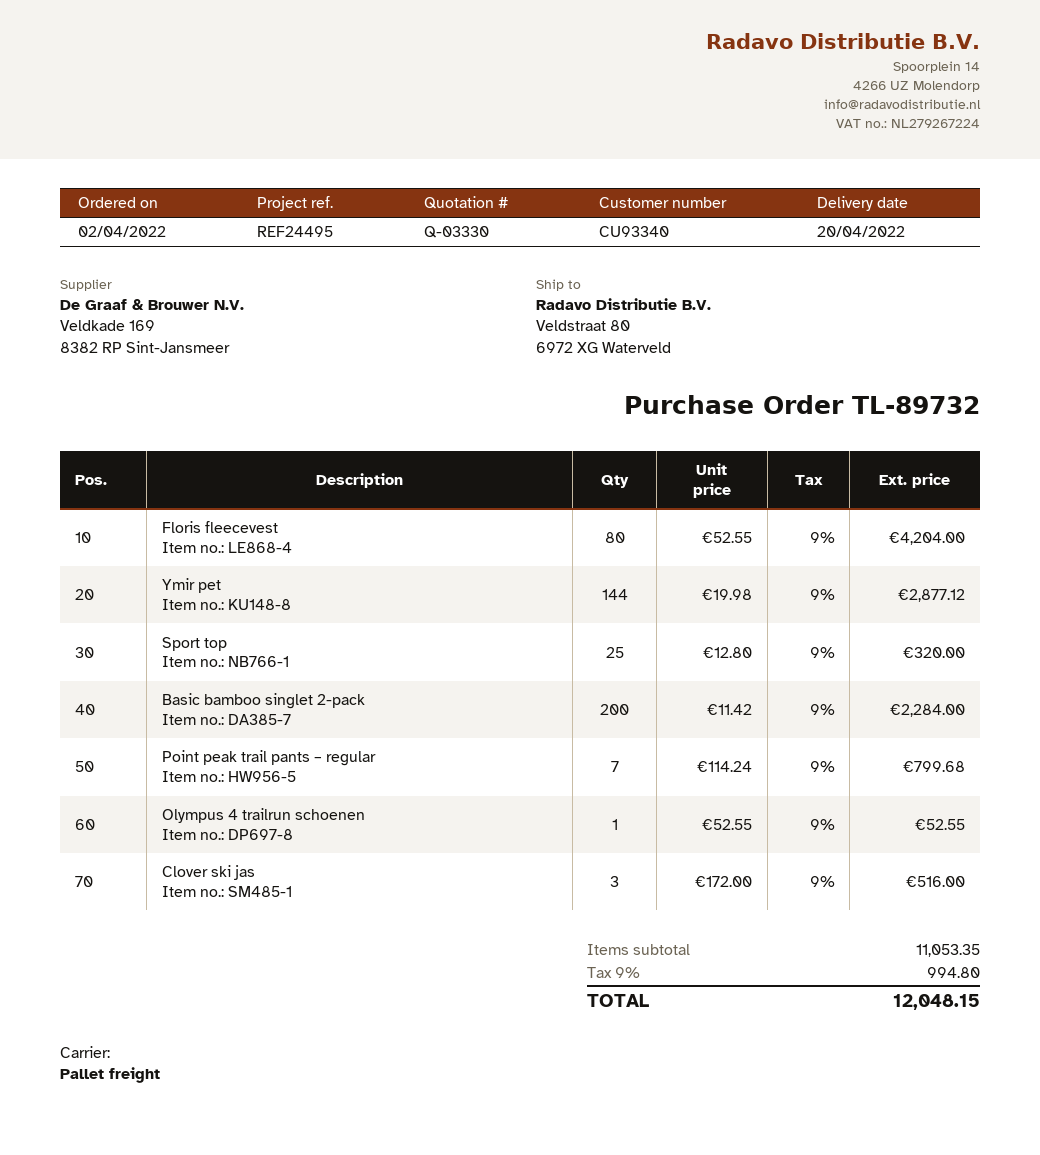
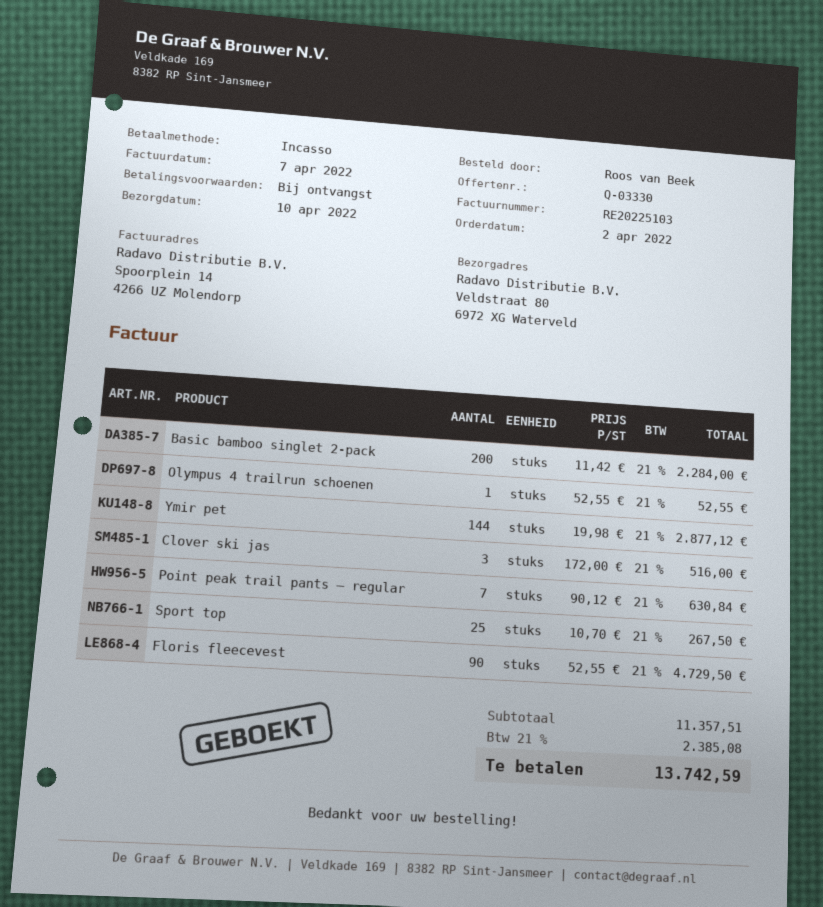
delivery date: 2022-04-20 -> 2022-04-10
Floris fleecevest: 80 x 52.55 = 4204.00 -> 90 x 52.55 = 4729.50
Sport top: 25 x 12.80 = 320.00 -> 25 x 10.70 = 267.50
Point peak trail pants – regular: 7 x 114.24 = 799.68 -> 7 x 90.12 = 630.84
subtotal: 11053.35 -> 11357.51
tax: 9% = 994.80 -> 21% = 2385.08
total: 12048.15 -> 13742.59

